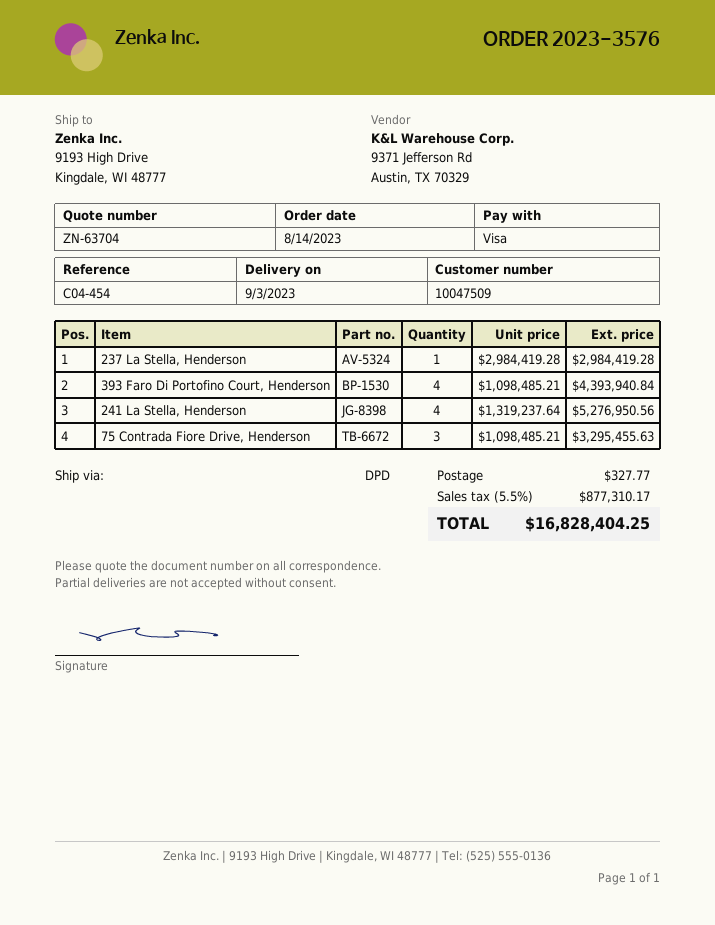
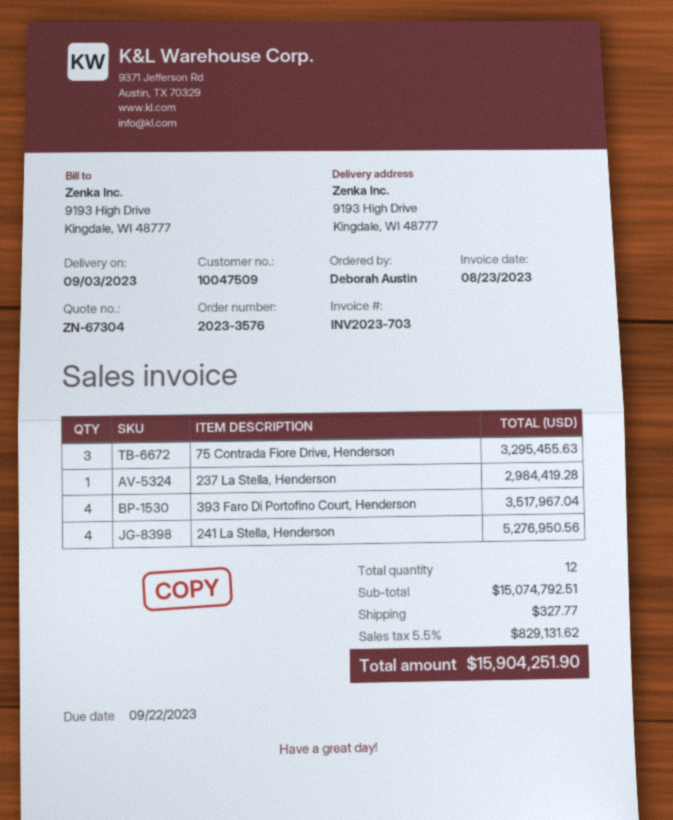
quote number: ZN-63704 -> ZN-67304
393 Faro Di Portofino Court, Henderson: 4 for 4393940.84 -> 4 for 3517967.04
tax: 5.5% = 877310.17 -> 5.5% = 829131.62
total: 16828404.25 -> 15904251.90

